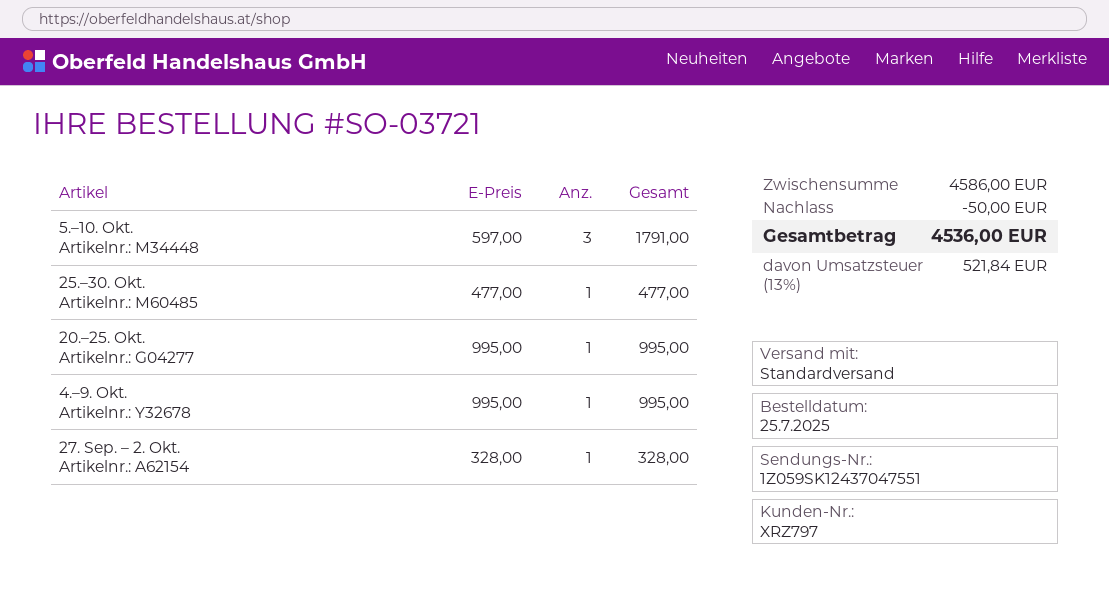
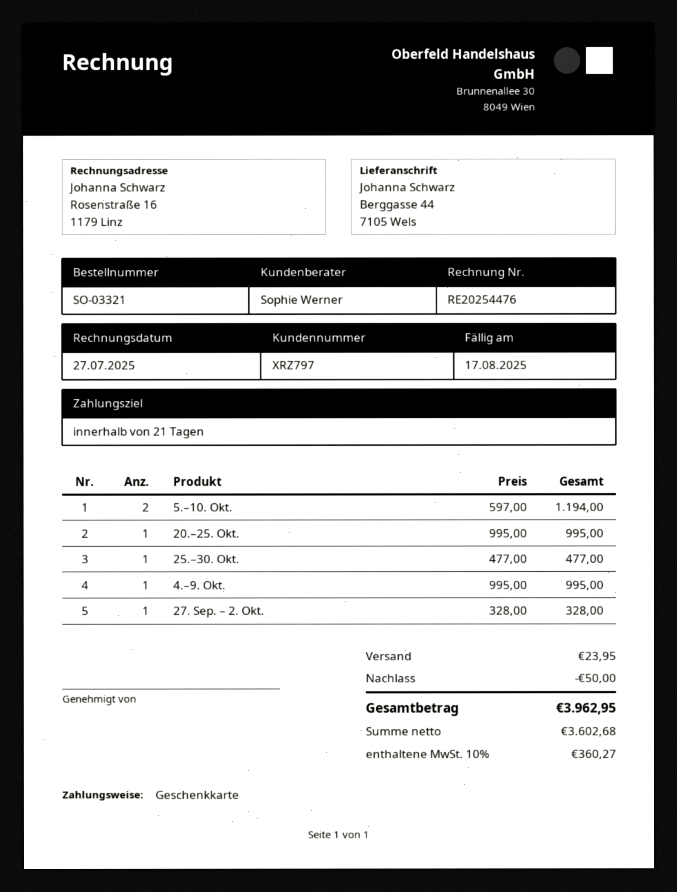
order number: SO-03721 -> SO-03321
5.–10. Okt.: 3 x 597.00 = 1791.00 -> 2 x 597.00 = 1194.00
shipping: none -> 23.95
tax: 13% = 521.84 -> 10% = 360.27
total: 4536.00 -> 3962.95

